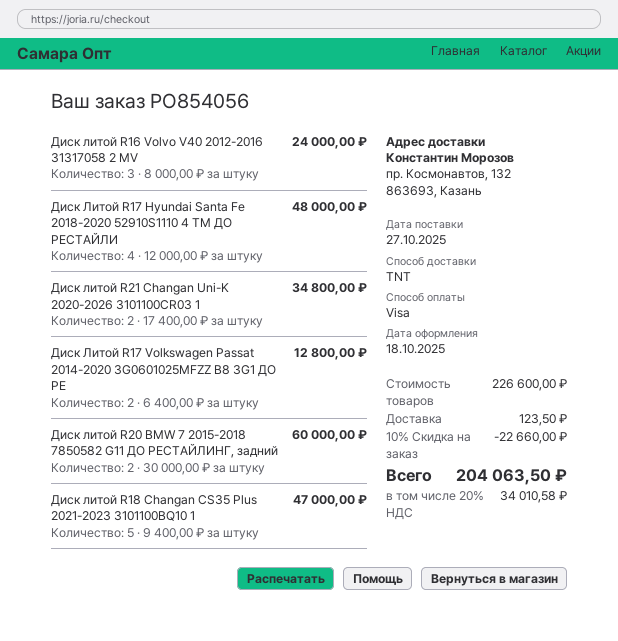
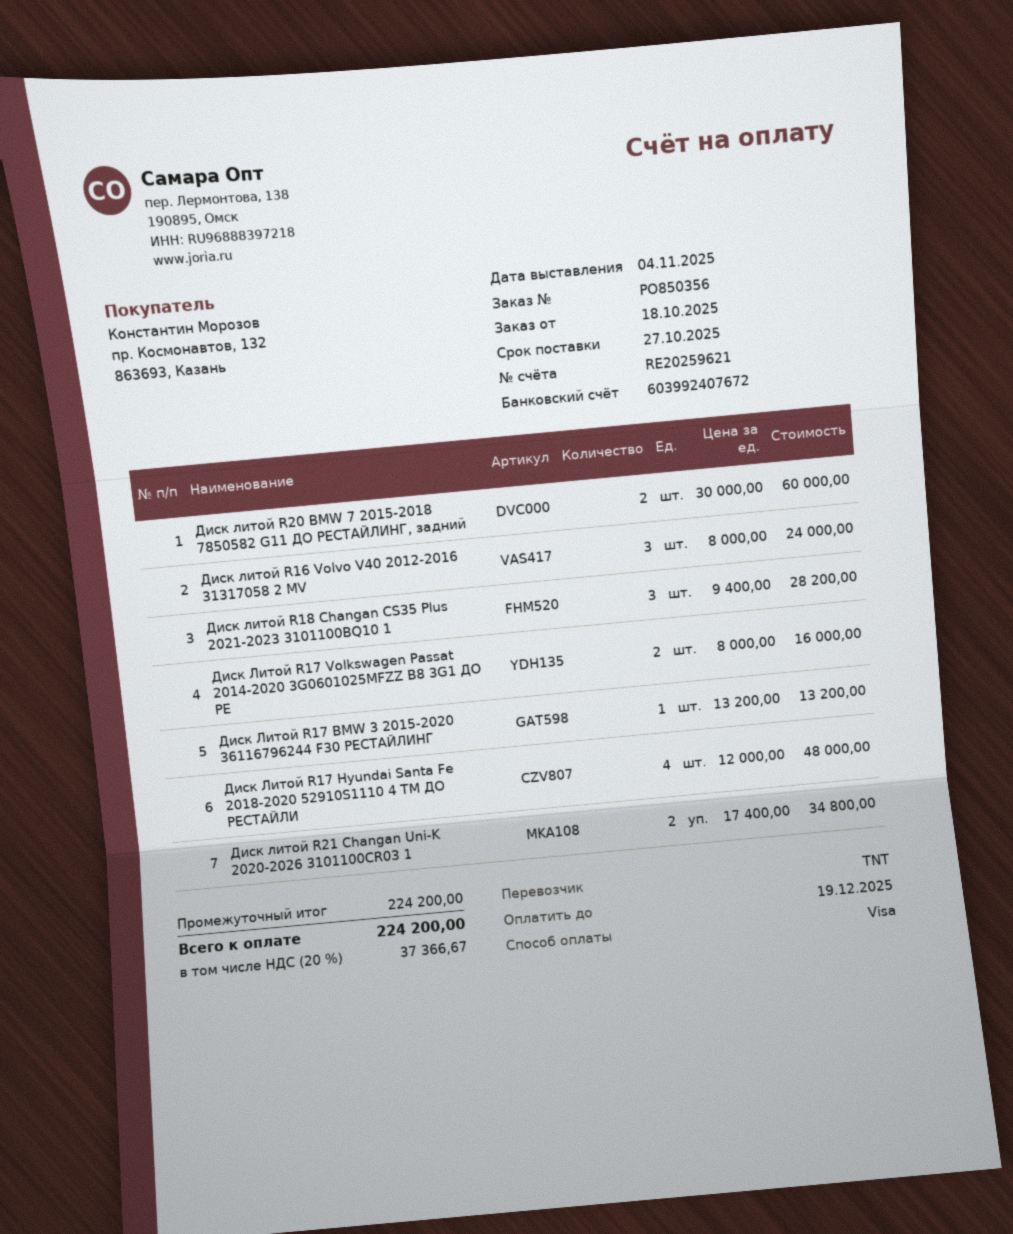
order number: PO854056 -> PO850356
Диск Литой R17 Volkswagen Passat 2014-2020 3G0601025MFZZ B8 3G1 ДО РЕ: 2 x 6400.00 = 12800.00 -> 2 x 8000.00 = 16000.00
Диск литой R18 Changan CS35 Plus 2021-2023 3101100BQ10 1: 5 x 9400.00 = 47000.00 -> 3 x 9400.00 = 28200.00
Диск Литой R17 BMW 3 2015-2020 36116796244 F30 РЕСТАЙЛИНГ: none -> 1 x 13200.00 = 13200.00
subtotal: 226600.00 -> 224200.00
discount: 10% = 22660.00 -> none
shipping: 123.50 -> none
tax: 20% = 34010.58 -> 20% = 37366.67
total: 204063.50 -> 224200.00

